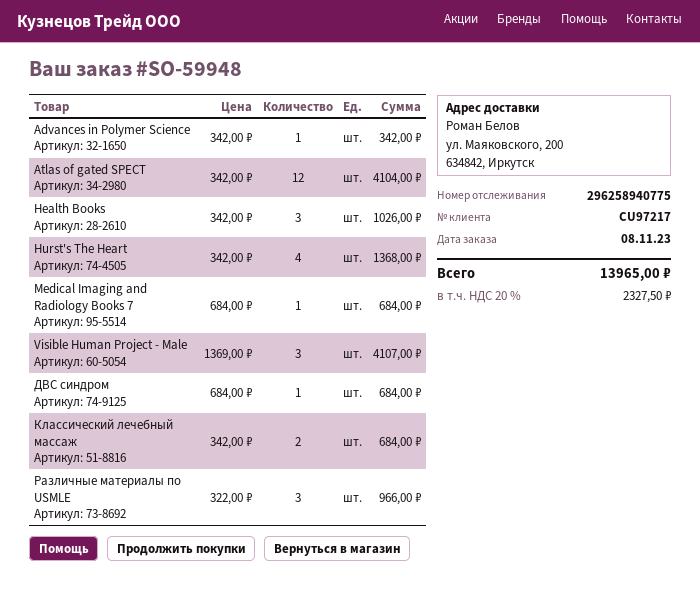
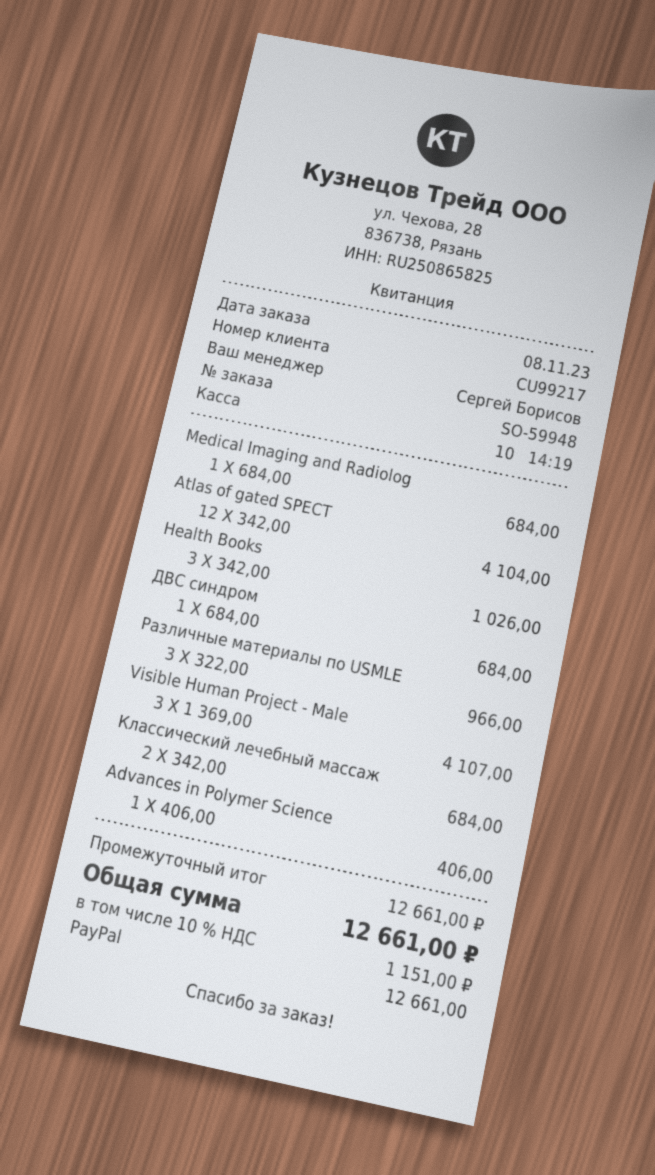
customer number: CU97217 -> CU99217
Advances in Polymer Science: 1 x 342.00 = 342.00 -> 1 x 406.00 = 406.00
Hurst's The Heart: 4 x 342.00 = 1368.00 -> none
tax: 20% = 2327.50 -> 10% = 1151.00
total: 13965.00 -> 12661.00

